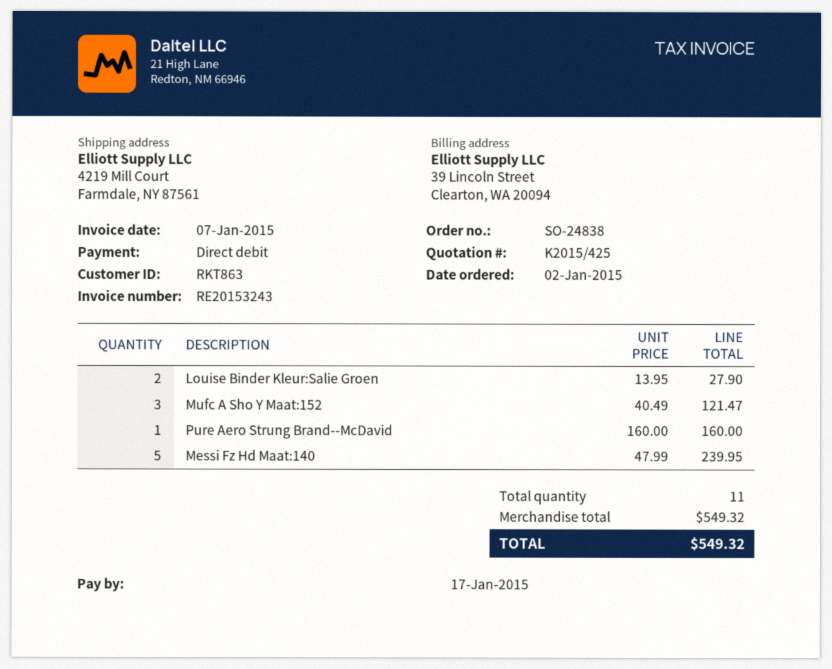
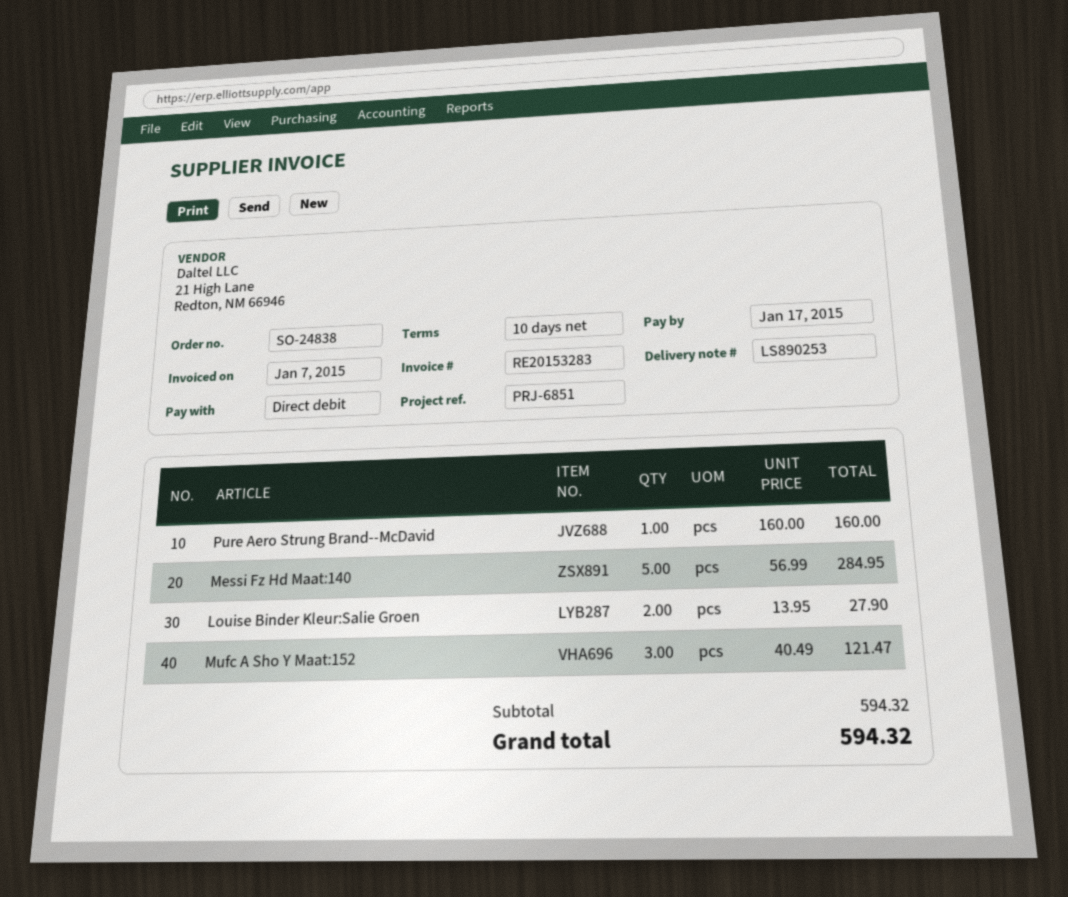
invoice number: RE20153243 -> RE20153283
Messi Fz Hd Maat:140: 5 x 47.99 = 239.95 -> 5 x 56.99 = 284.95
subtotal: 549.32 -> 594.32
total: 549.32 -> 594.32

